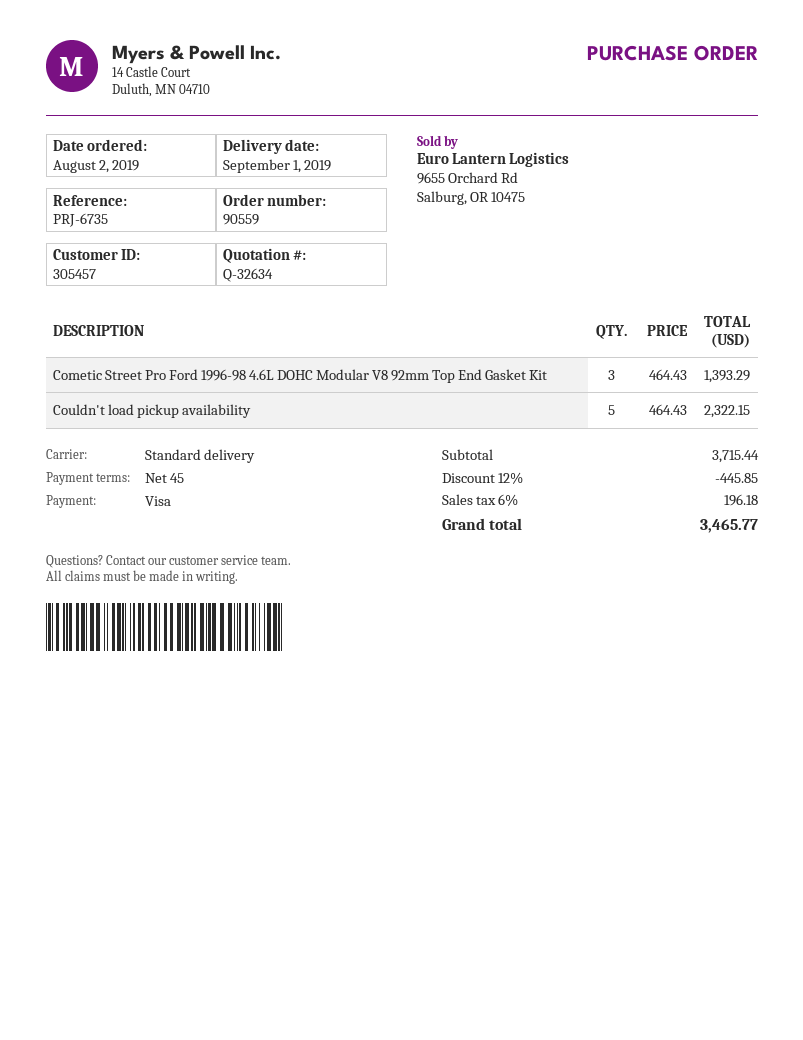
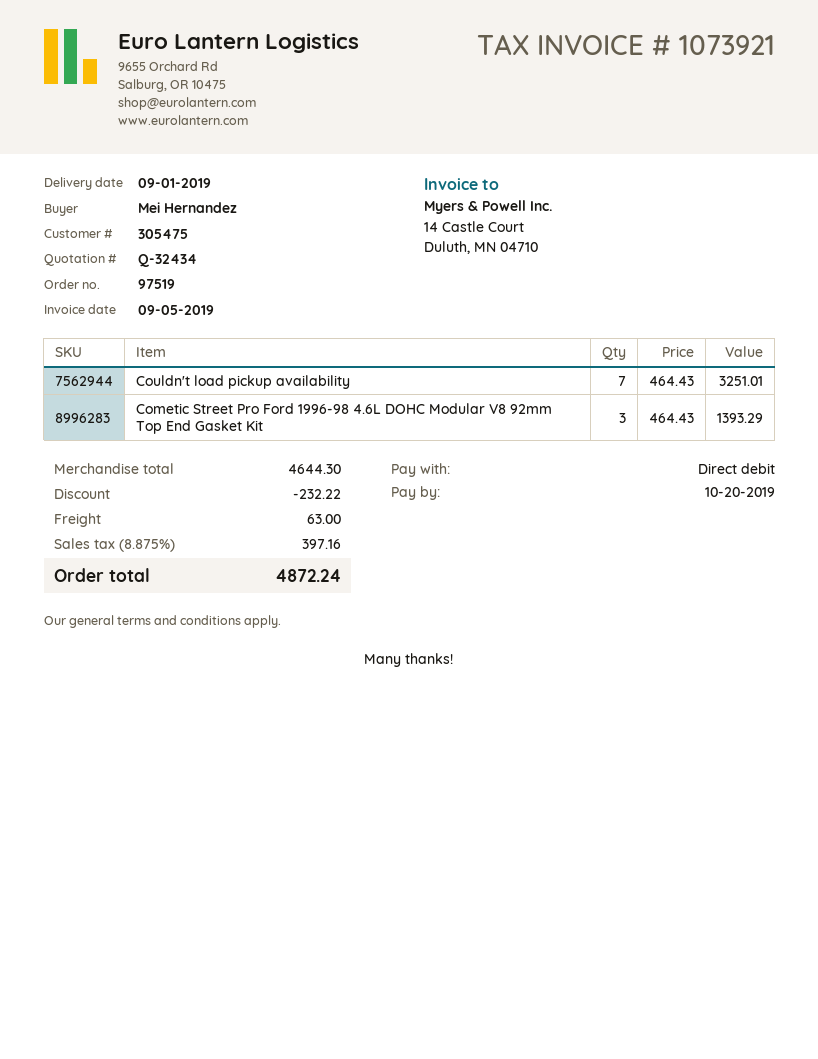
quote number: Q-32634 -> Q-32434
order number: 90559 -> 97519
customer number: 305457 -> 305475
payment method: Visa -> direct debit
Couldn't load pickup availability: 5 x 464.43 = 2322.15 -> 7 x 464.43 = 3251.01
subtotal: 3715.44 -> 4644.30
discount: 445.85 -> 232.22
shipping: none -> 63.00
tax: 6% = 196.18 -> 8.875% = 397.16
total: 3465.77 -> 4872.24

